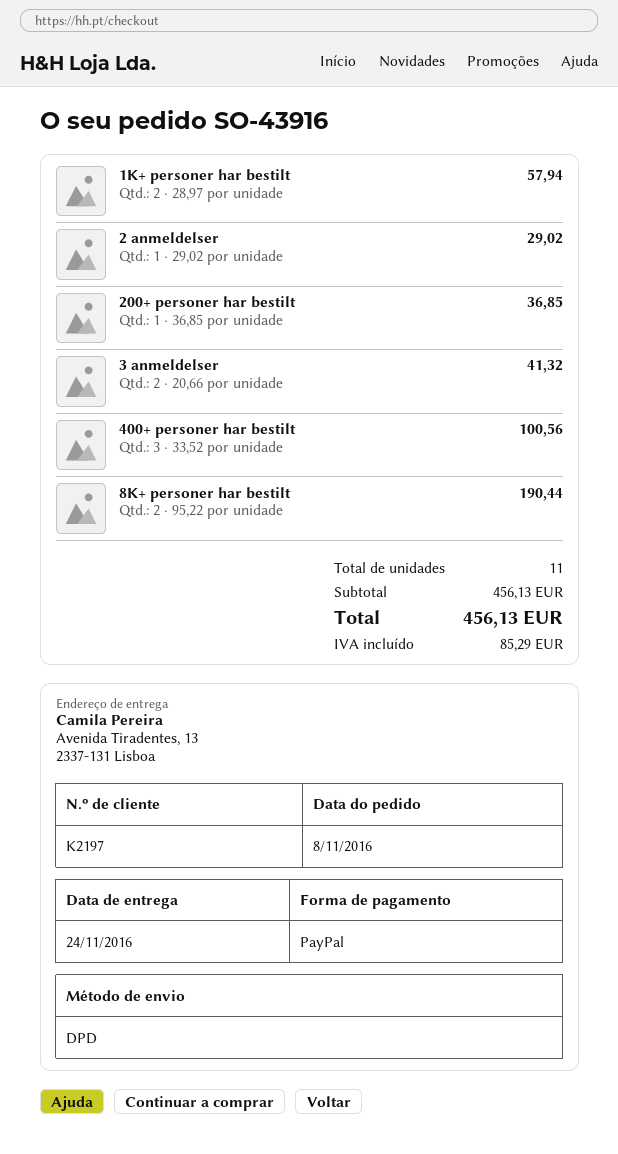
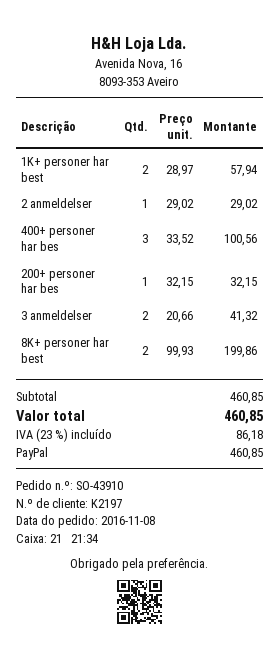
order number: SO-43916 -> SO-43910
200+ personer har bestilt: 1 x 36.85 = 36.85 -> 1 x 32.15 = 32.15
8K+ personer har bestilt: 2 x 95.22 = 190.44 -> 2 x 99.93 = 199.86
subtotal: 456.13 -> 460.85
tax: 85.29 -> 86.18
total: 456.13 -> 460.85

